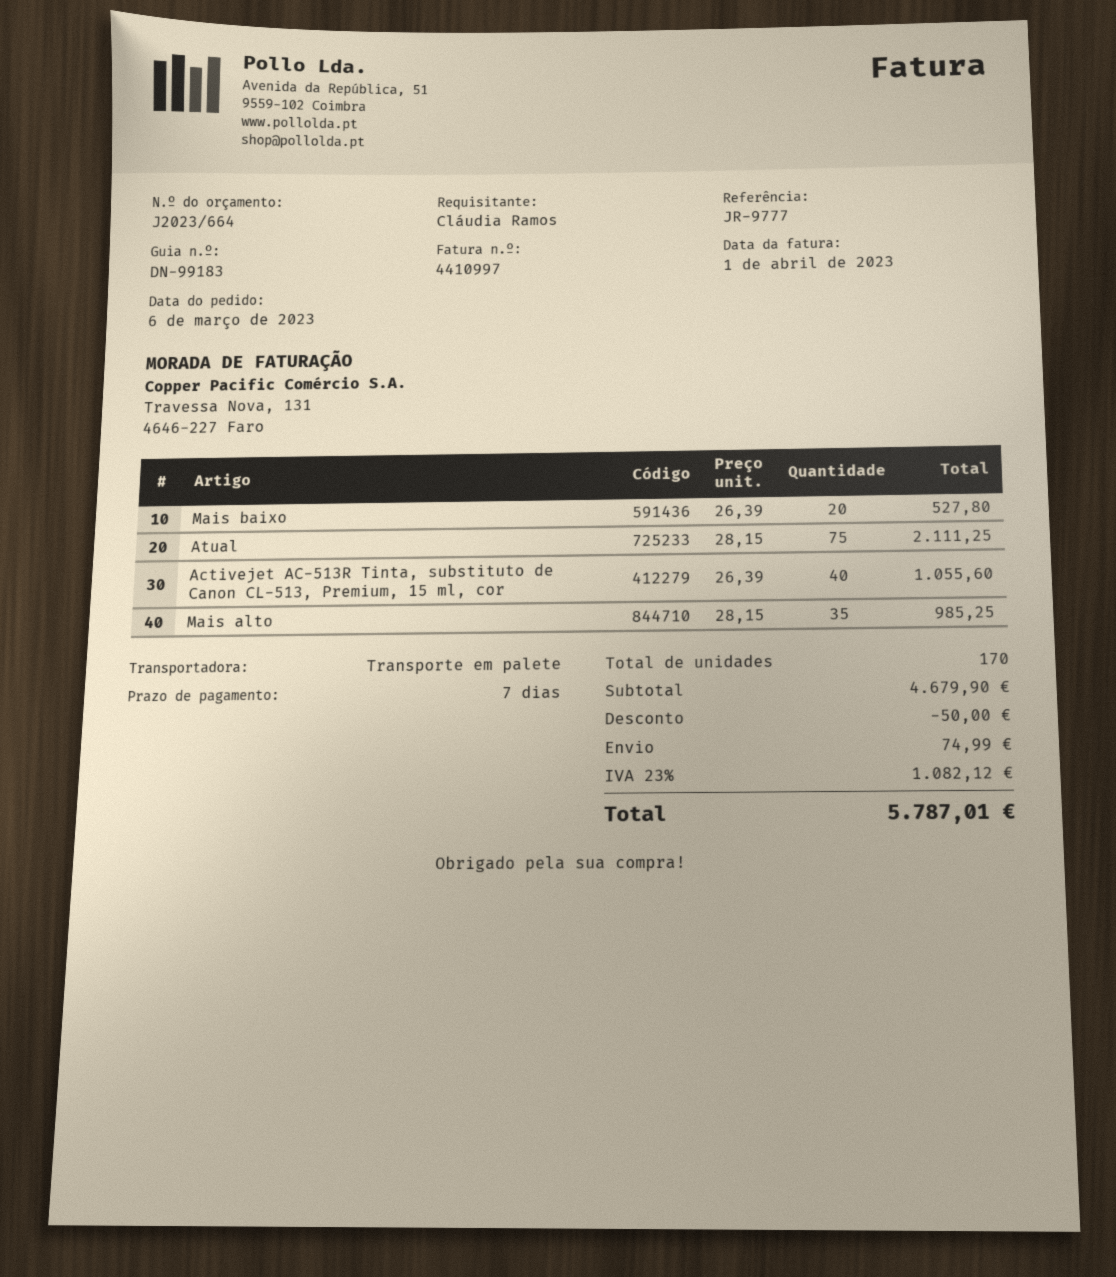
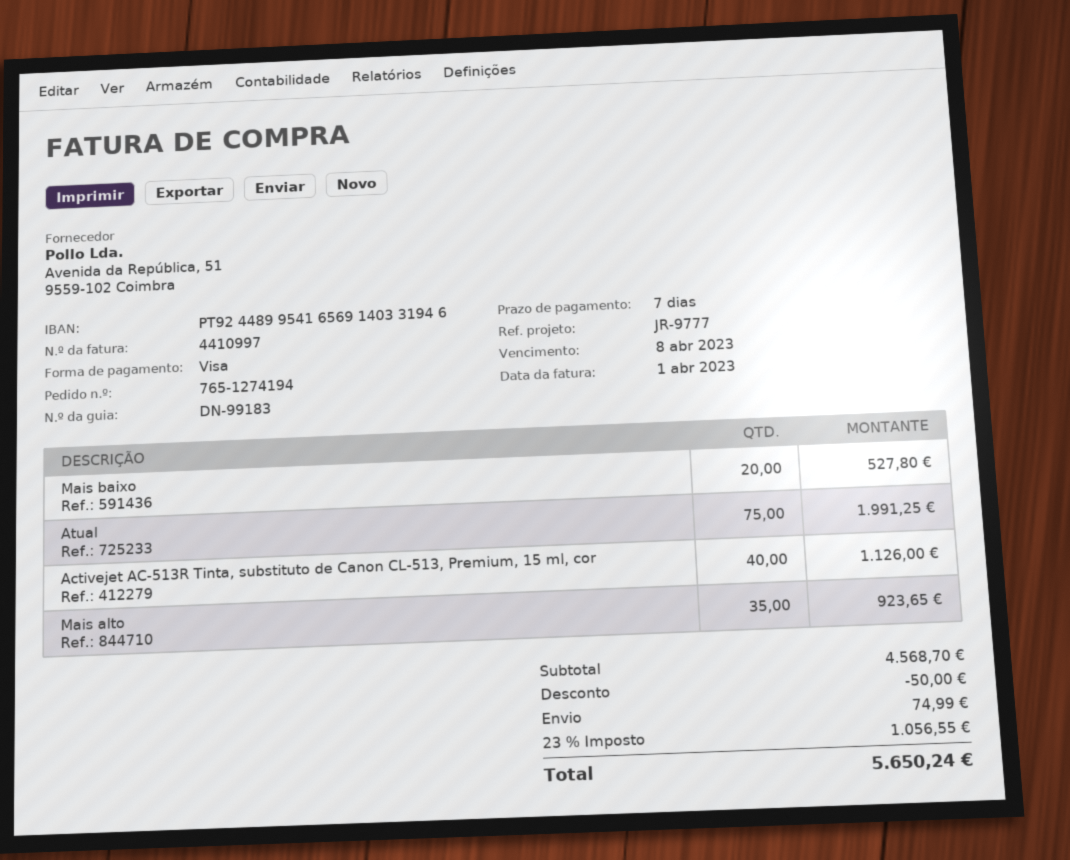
Atual: 75 for 2111.25 -> 75 for 1991.25
Activejet AC-513R Tinta, substituto de Canon CL-513, Premium, 15 ml, cor: 40 for 1055.60 -> 40 for 1126.00
Mais alto: 35 for 985.25 -> 35 for 923.65
subtotal: 4679.90 -> 4568.70
tax: 23% = 1082.12 -> 23% = 1056.55
total: 5787.01 -> 5650.24

